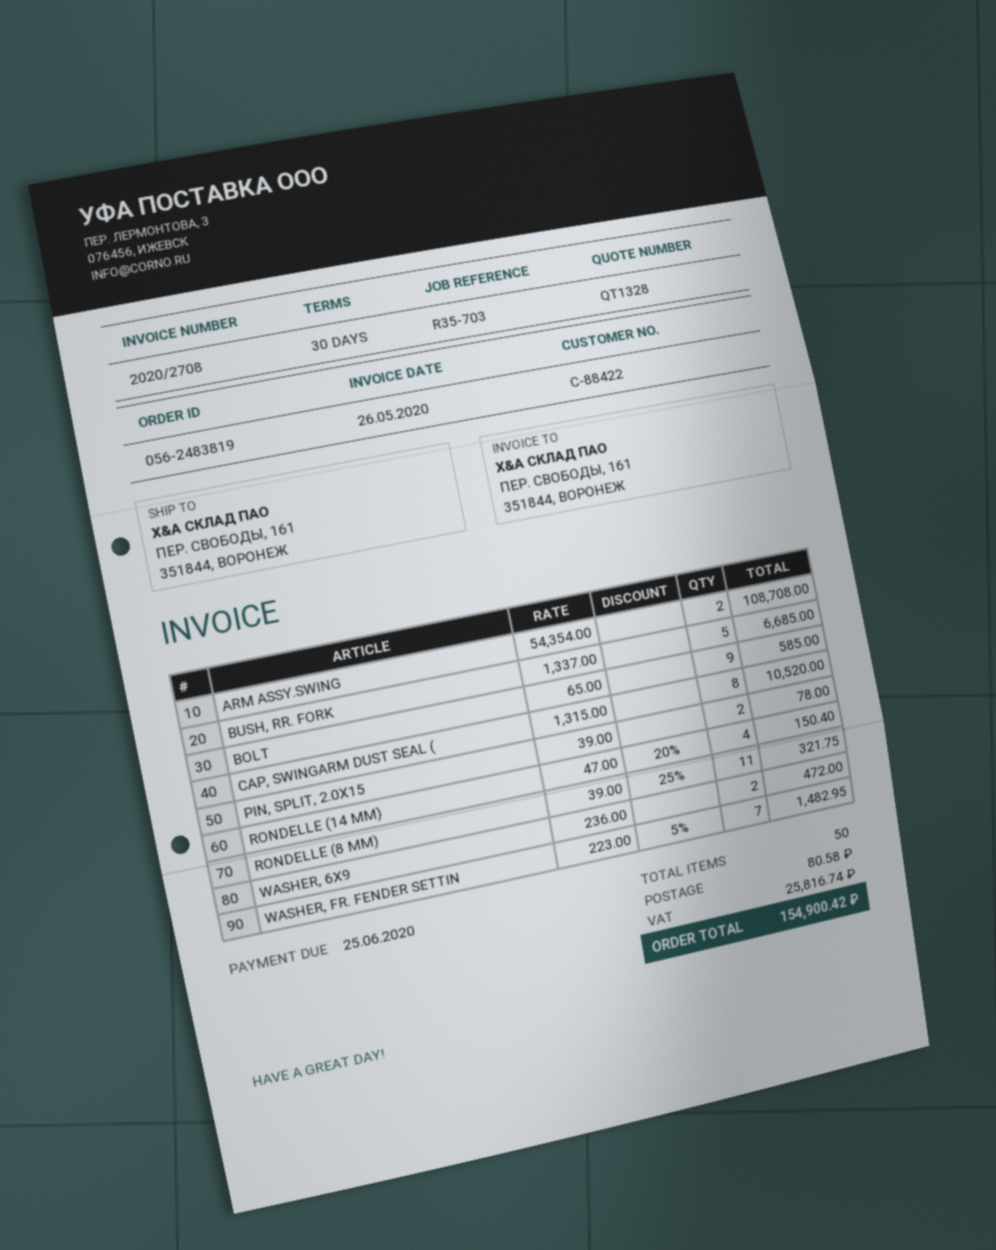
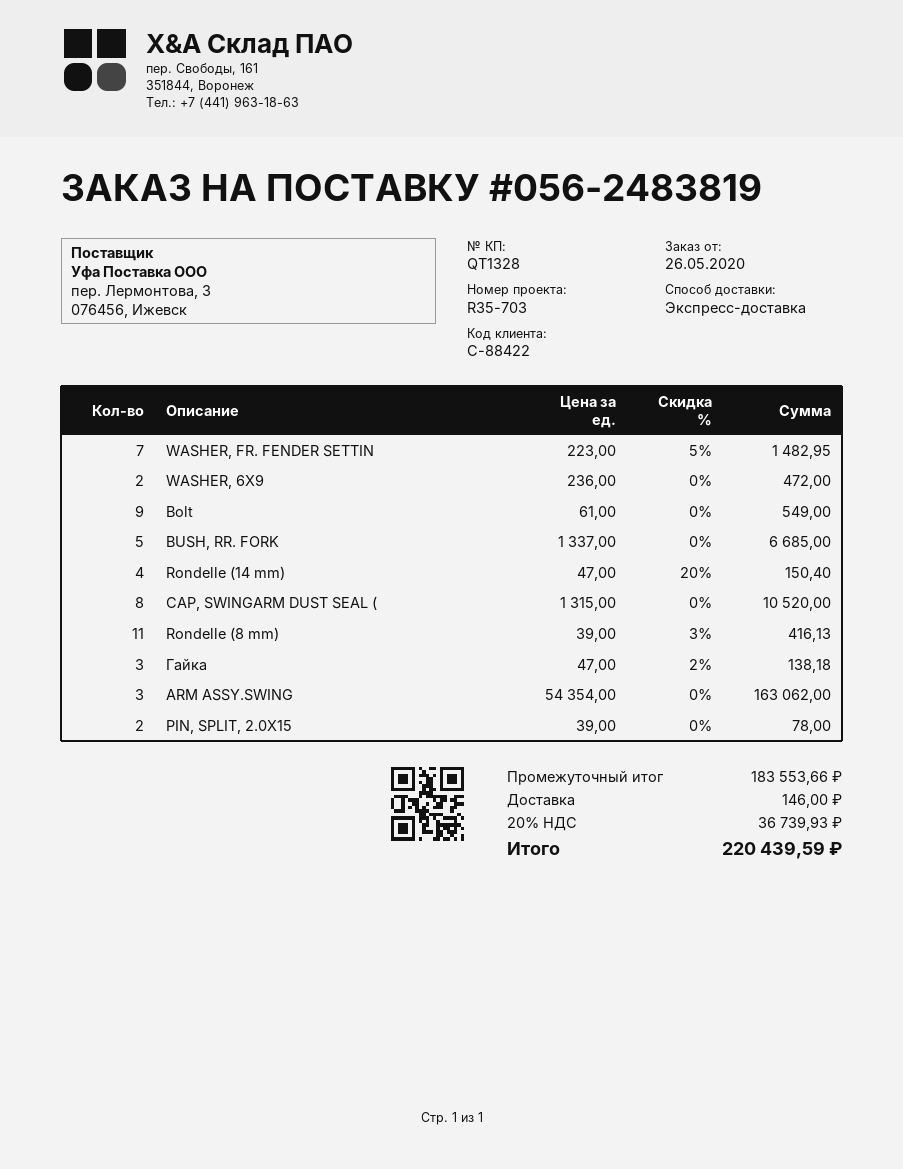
ARM ASSY.SWING: 2 x 54354.00 = 108708.00 -> 3 x 54354.00 = 163062.00
BOLT: 9 x 65.00 = 585.00 -> 9 x 61.00 = 549.00
RONDELLE (8 MM): 11 x 39.00 - 25% = 321.75 -> 11 x 39.00 - 3% = 416.13
Гайка: none -> 3 x 47.00 - 2% = 138.18
shipping: 80.58 -> 146.00
tax: 25816.74 -> 36739.93
total: 154900.42 -> 220439.59

